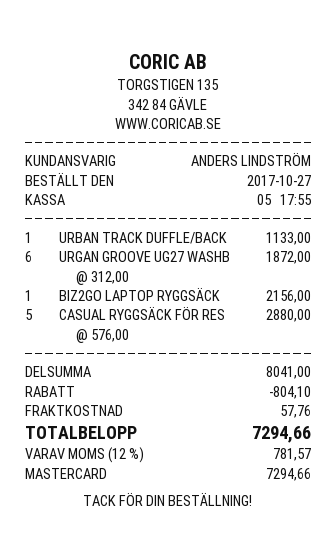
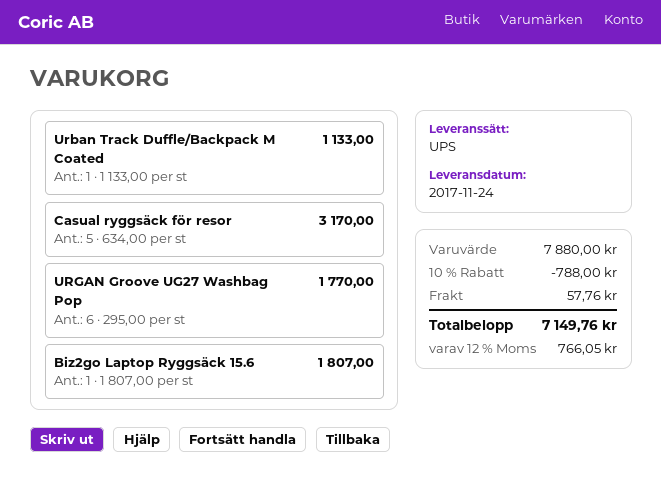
URGAN GROOVE UG27 WASHB: 6 x 312.00 = 1872.00 -> 6 x 295.00 = 1770.00
BIZ2GO LAPTOP RYGGSÄCK: 1 x 2156.00 = 2156.00 -> 1 x 1807.00 = 1807.00
CASUAL RYGGSÄCK FÖR RES: 5 x 576.00 = 2880.00 -> 5 x 634.00 = 3170.00
subtotal: 8041.00 -> 7880.00
discount: 804.10 -> 788.00
tax: 12% = 781.57 -> 12% = 766.05
total: 7294.66 -> 7149.76

